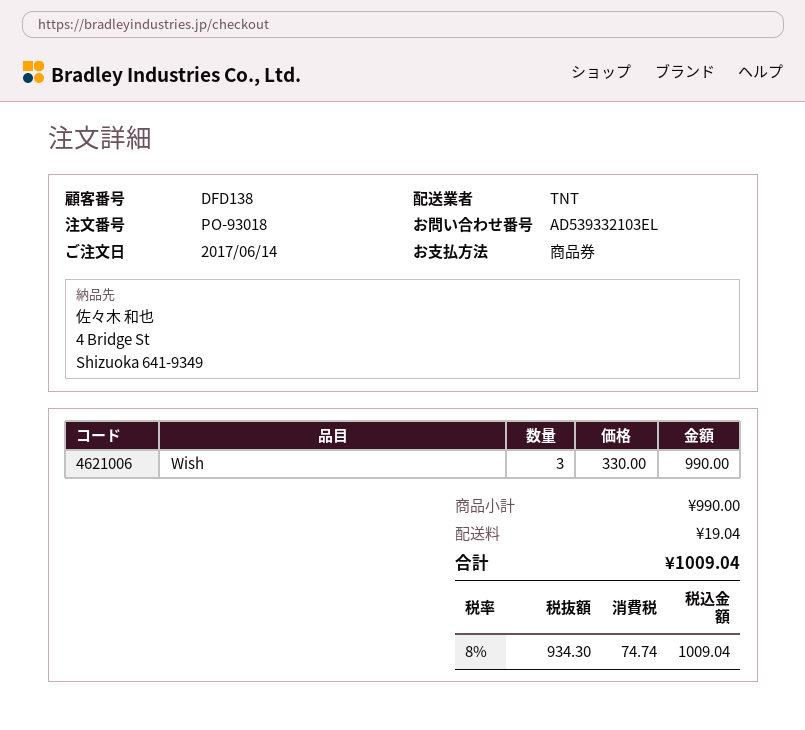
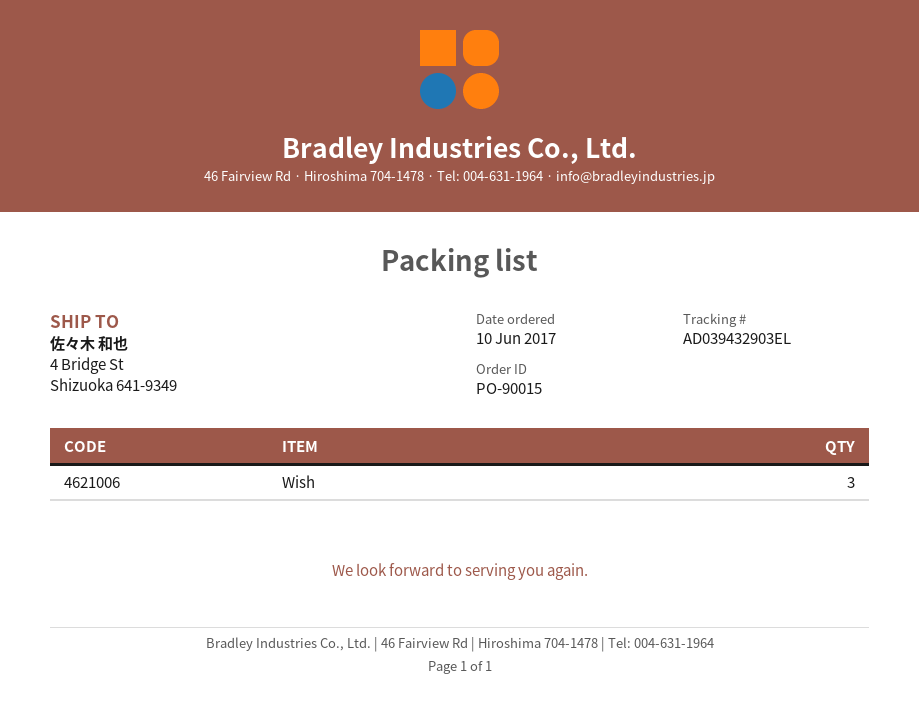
order number: PO-93018 -> PO-90015
order date: 2017-06-14 -> 2017-06-10
tracking number: AD539332103EL -> AD039432903EL

